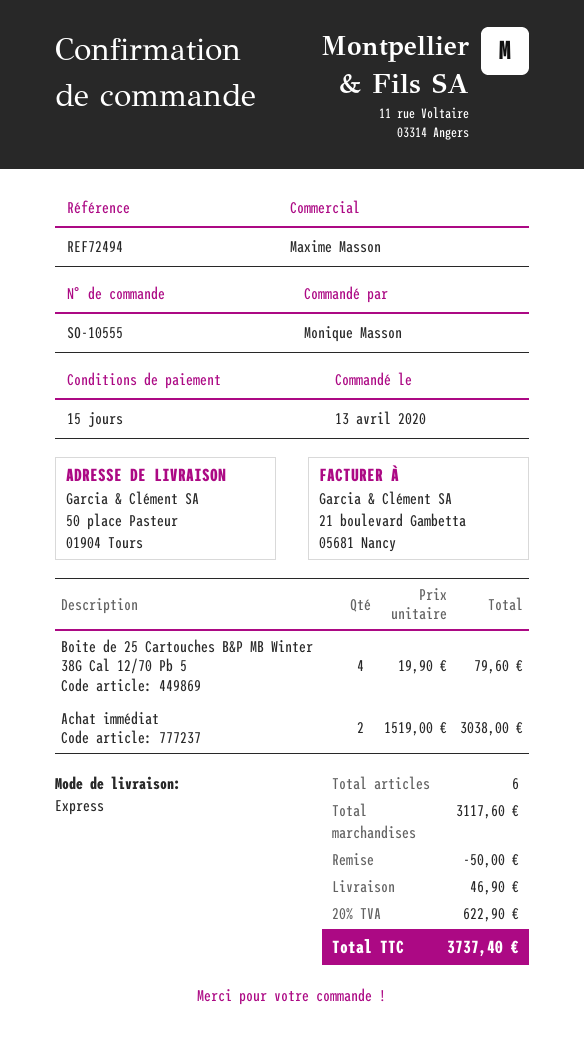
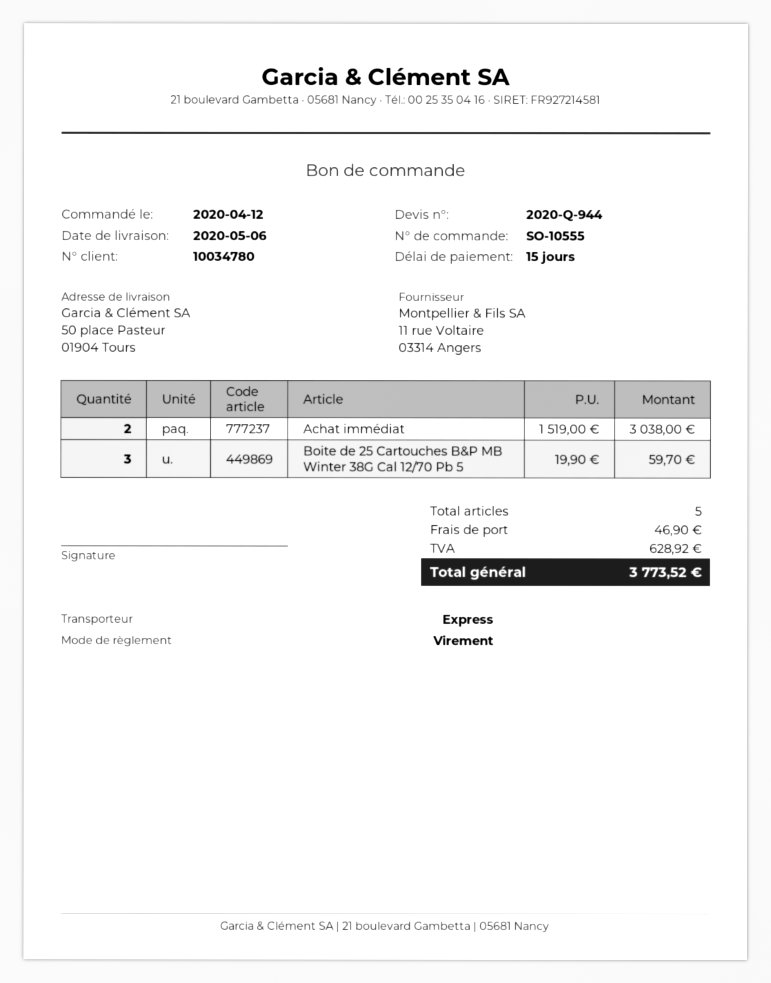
order date: 2020-04-13 -> 2020-04-12
Boite de 25 Cartouches B&P MB Winter 38G Cal 12/70 Pb 5: 4 x 19.90 = 79.60 -> 3 x 19.90 = 59.70
total quantity: 6 -> 5
discount: 50.00 -> none
tax: 622.90 -> 628.92
total: 3737.40 -> 3773.52

